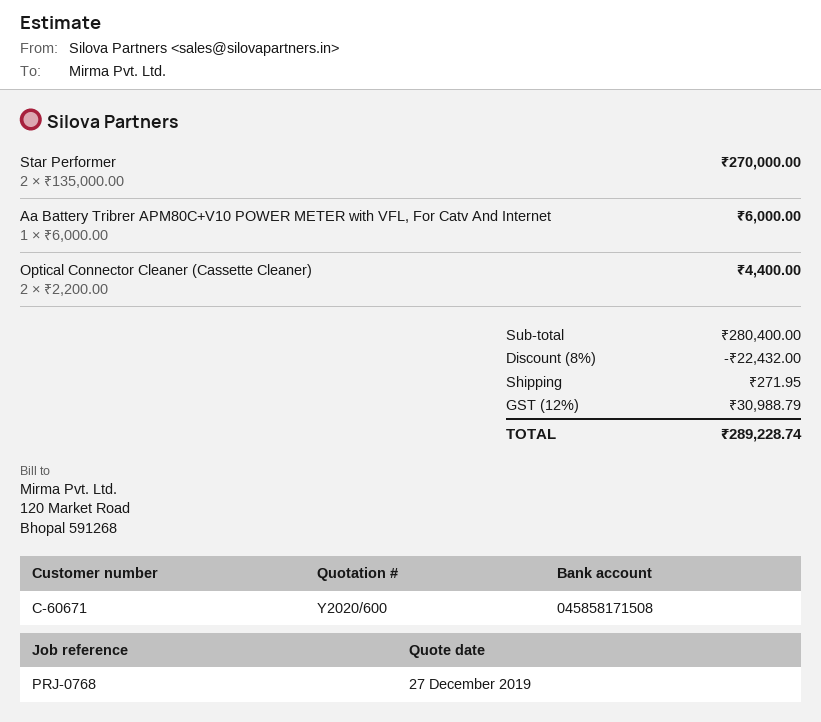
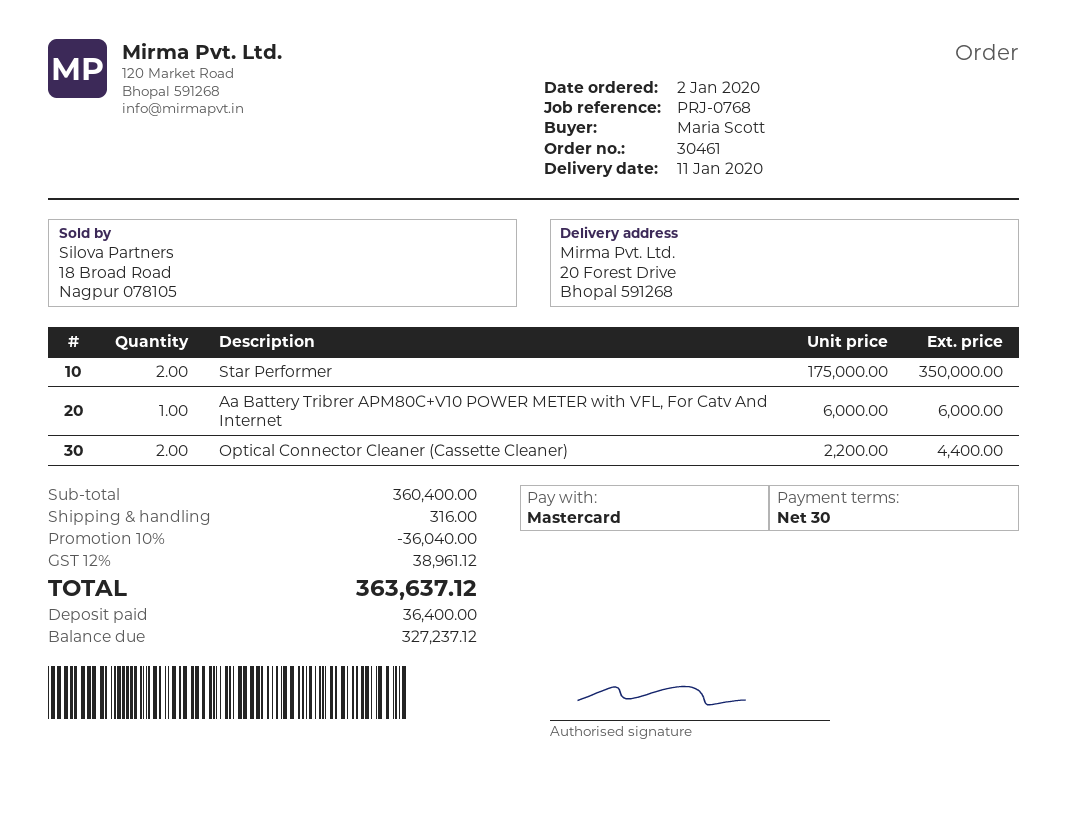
Star Performer: 2 x 135000.00 = 270000.00 -> 2 x 175000.00 = 350000.00
subtotal: 280400.00 -> 360400.00
discount: 8% = 22432.00 -> 10% = 36040.00
shipping: 271.95 -> 316.00
tax: 12% = 30988.79 -> 12% = 38961.12
total: 289228.74 -> 363637.12

